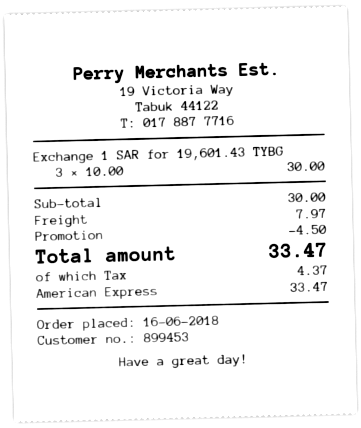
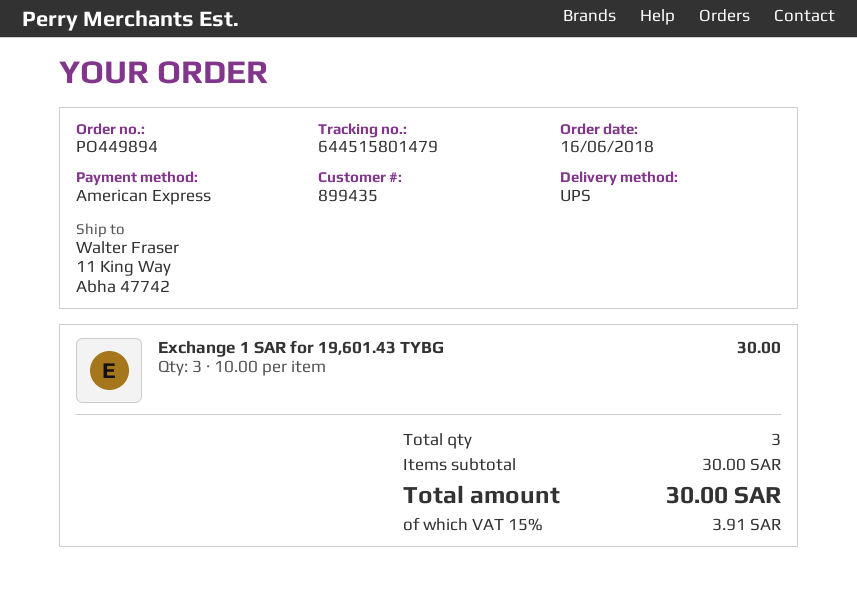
customer number: 899453 -> 899435
discount: 4.50 -> none
shipping: 7.97 -> none
tax: 4.37 -> 3.91
total: 33.47 -> 30.00

